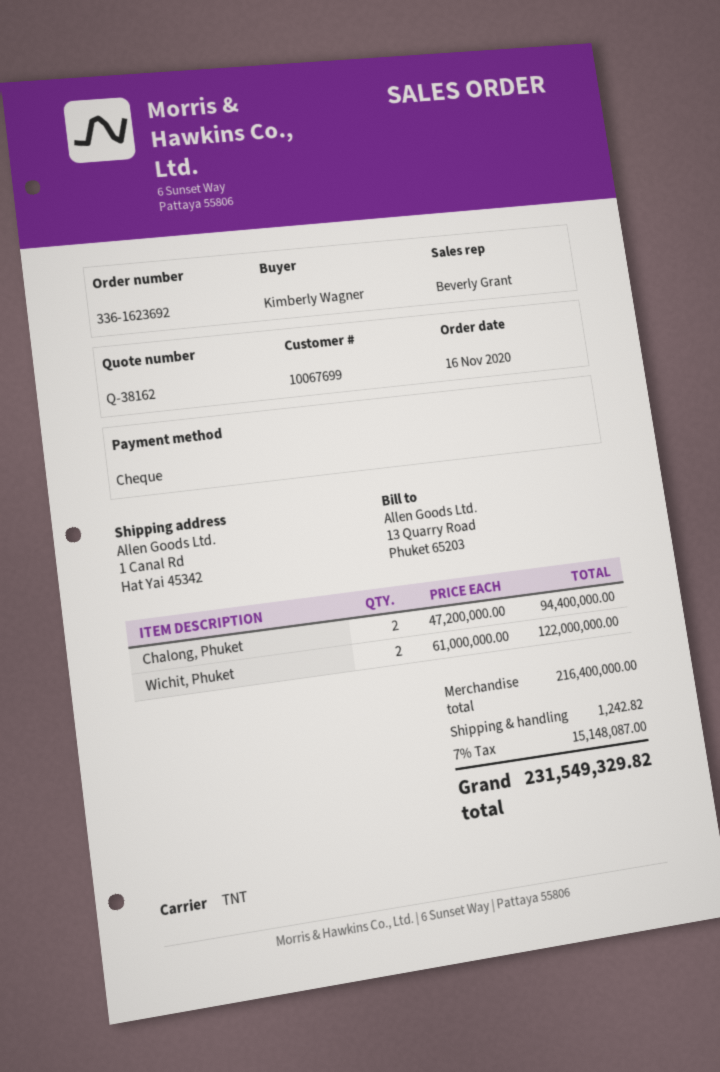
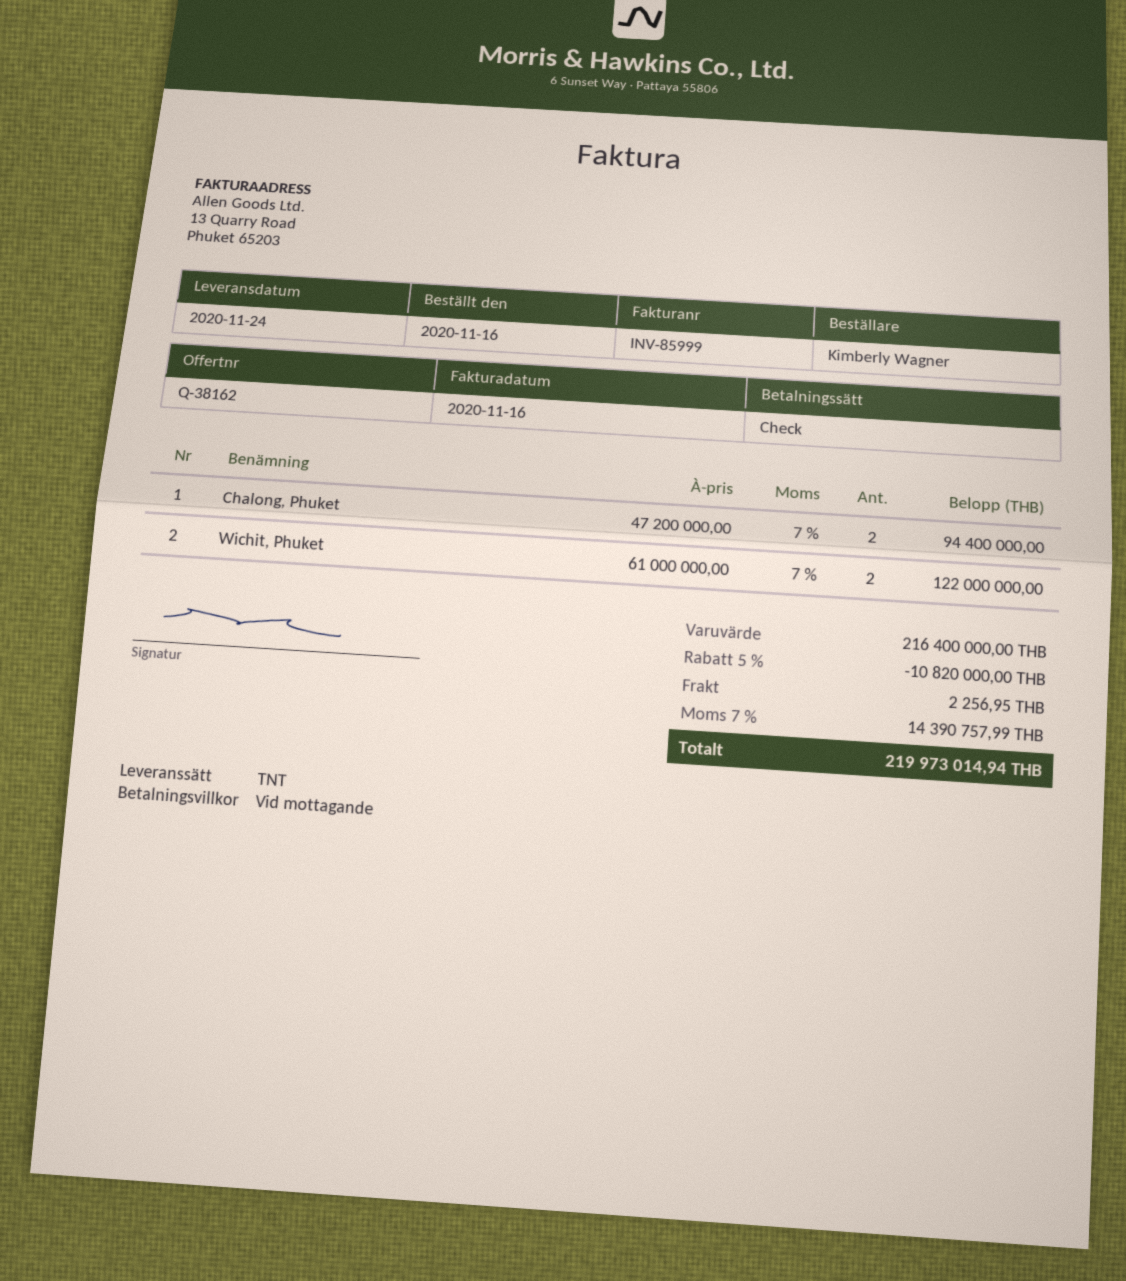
discount: none -> 5% = 10820000.00
shipping: 1242.82 -> 2256.95
tax: 7% = 15148087.00 -> 7% = 14390757.99
total: 231549329.82 -> 219973014.94

